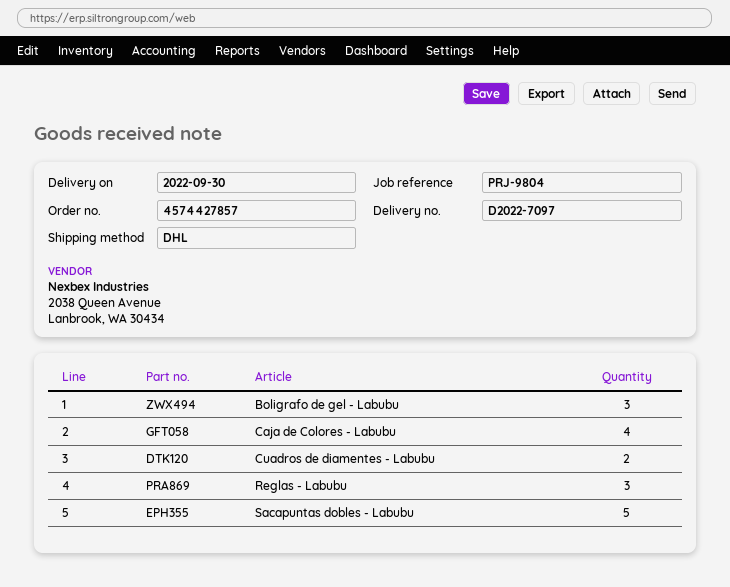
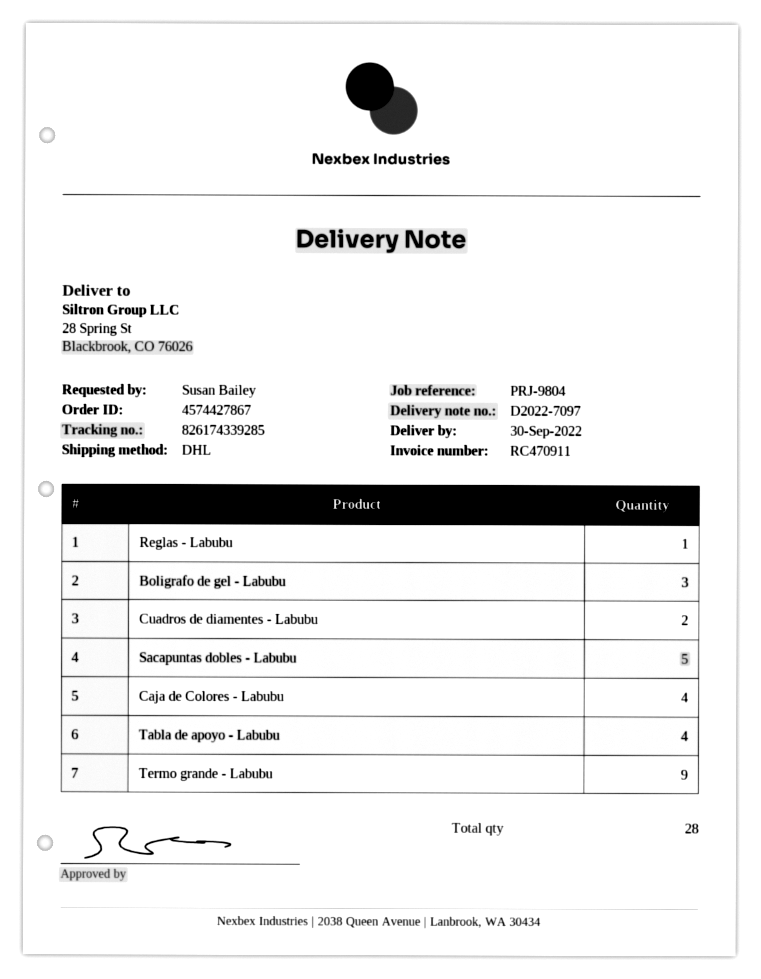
order number: 4574427857 -> 4574427867
Reglas - Labubu: 3 -> 1
Tabla de apoyo - Labubu: none -> 4
Termo grande - Labubu: none -> 9

